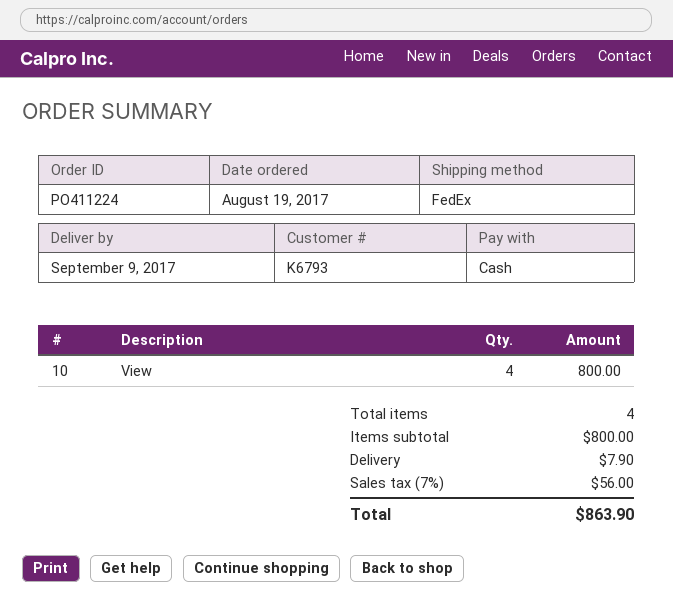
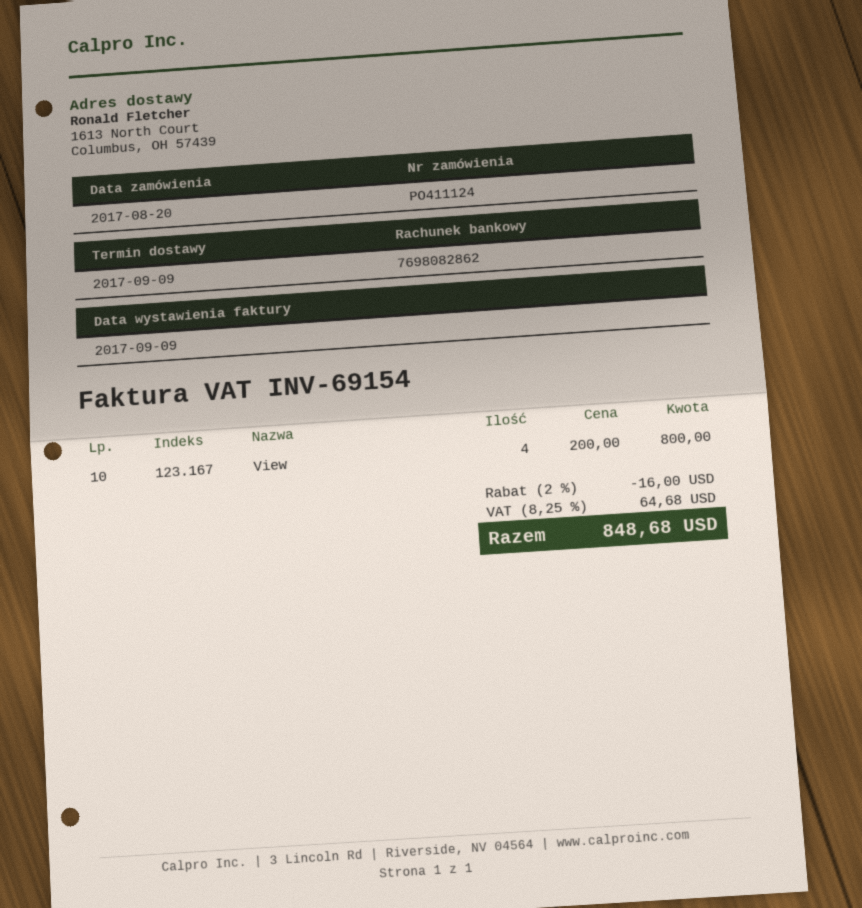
order number: PO411224 -> PO411124
order date: 2017-08-19 -> 2017-08-20
discount: none -> 2% = 16.00
shipping: 7.90 -> none
tax: 7% = 56.00 -> 8.25% = 64.68
total: 863.90 -> 848.68

